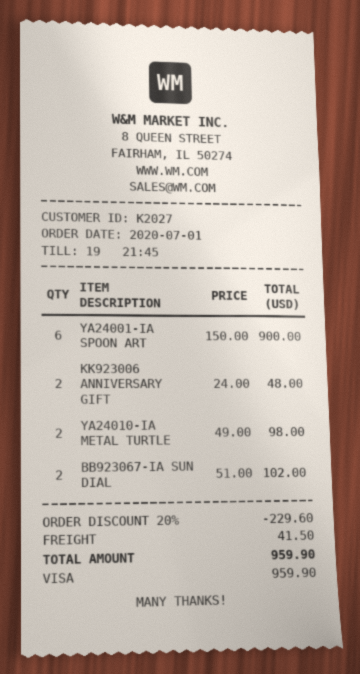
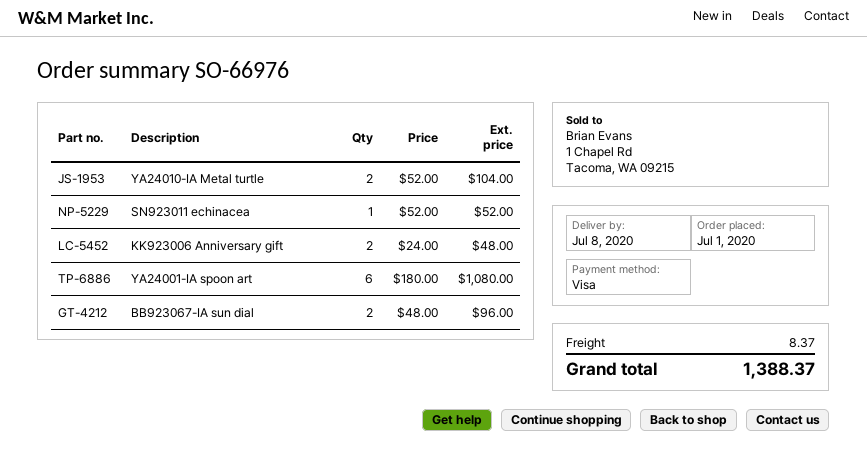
YA24001-IA SPOON ART: 6 x 150.00 = 900.00 -> 6 x 180.00 = 1080.00
YA24010-IA METAL TURTLE: 2 x 49.00 = 98.00 -> 2 x 52.00 = 104.00
BB923067-IA SUN DIAL: 2 x 51.00 = 102.00 -> 2 x 48.00 = 96.00
SN923011 echinacea: none -> 1 x 52.00 = 52.00
discount: 20% = 229.60 -> none
shipping: 41.50 -> 8.37
total: 959.90 -> 1388.37

